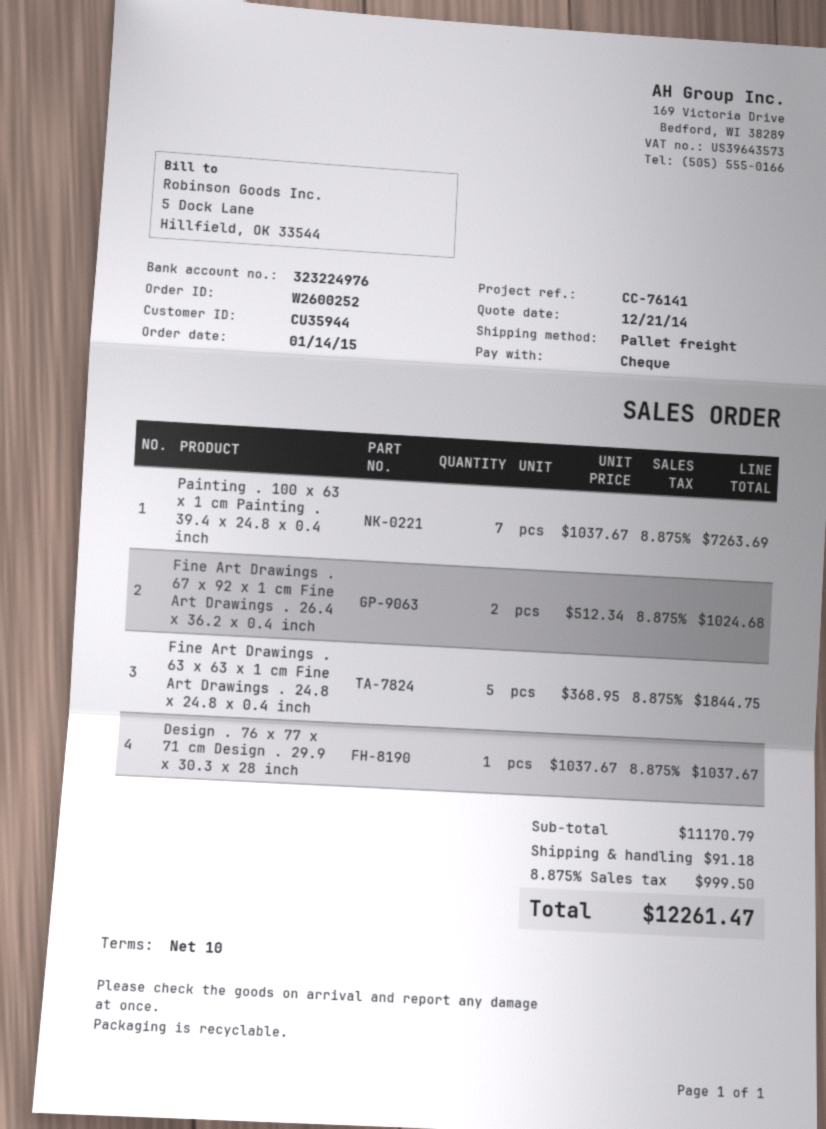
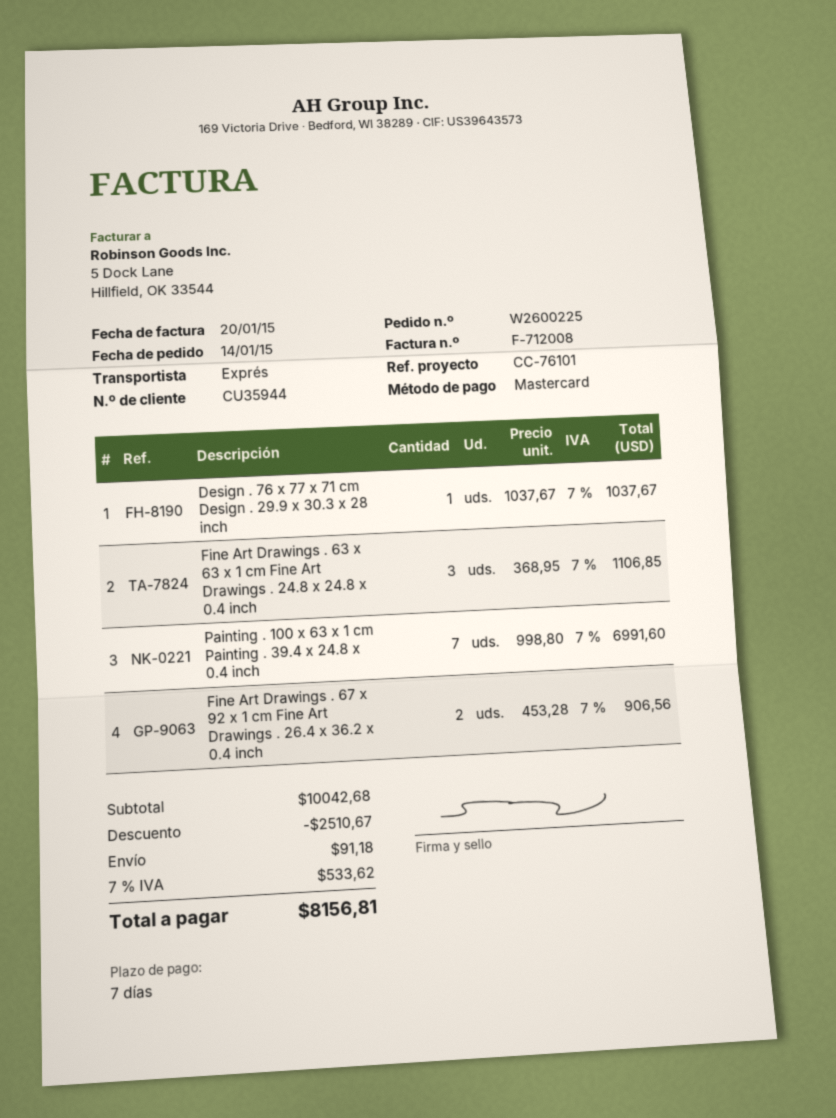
order number: W2600252 -> W2600225
payment terms: 10 days -> 7 days
reference: CC-76141 -> CC-76101
payment method: cheque -> Mastercard
shipping method: pallet freight -> express
Painting . 100 x 63 x 1 cm Painting . 39.4 x 24.8 x 0.4 inch: 7 x 1037.67 = 7263.69 -> 7 x 998.80 = 6991.60
Fine Art Drawings . 67 x 92 x 1 cm Fine Art Drawings . 26.4 x 36.2 x 0.4 inch: 2 x 512.34 = 1024.68 -> 2 x 453.28 = 906.56
Fine Art Drawings . 63 x 63 x 1 cm Fine Art Drawings . 24.8 x 24.8 x 0.4 inch: 5 x 368.95 = 1844.75 -> 3 x 368.95 = 1106.85
subtotal: 11170.79 -> 10042.68
discount: none -> 2510.67
tax: 8.875% = 999.50 -> 7% = 533.62
total: 12261.47 -> 8156.81

